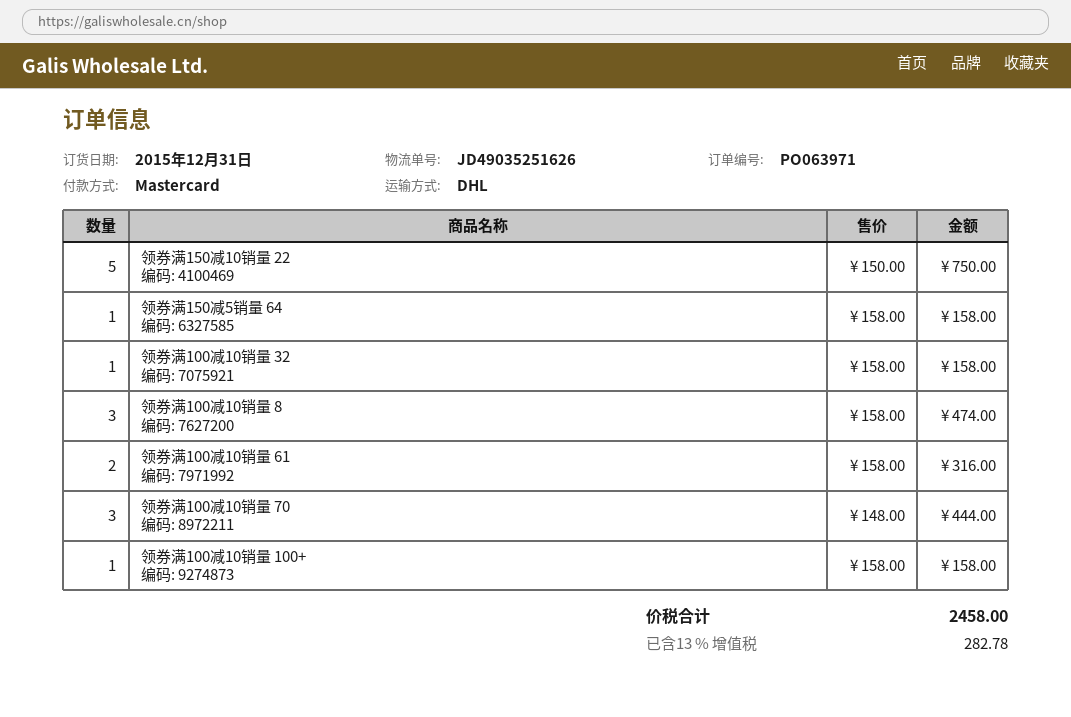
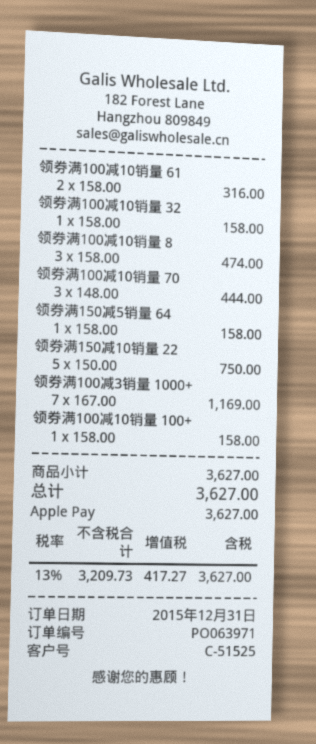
payment method: Mastercard -> Apple Pay
领券满100减3销量 1000+: none -> 7 x 167.00 = 1169.00
tax: 13% = 282.78 -> 13% = 417.27
total: 2458.00 -> 3627.00

